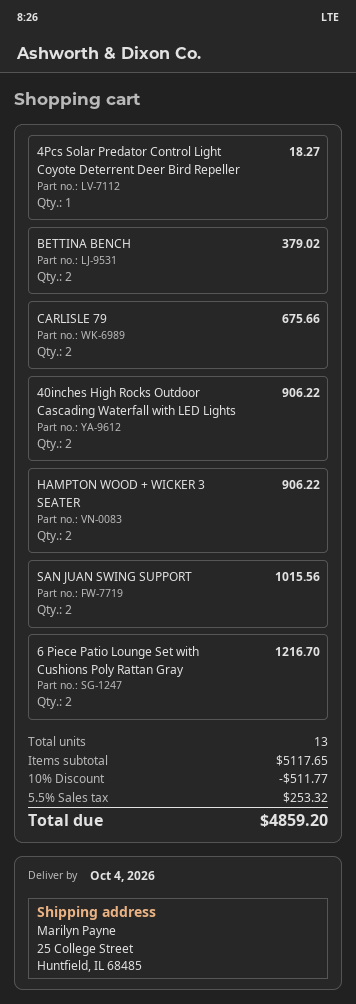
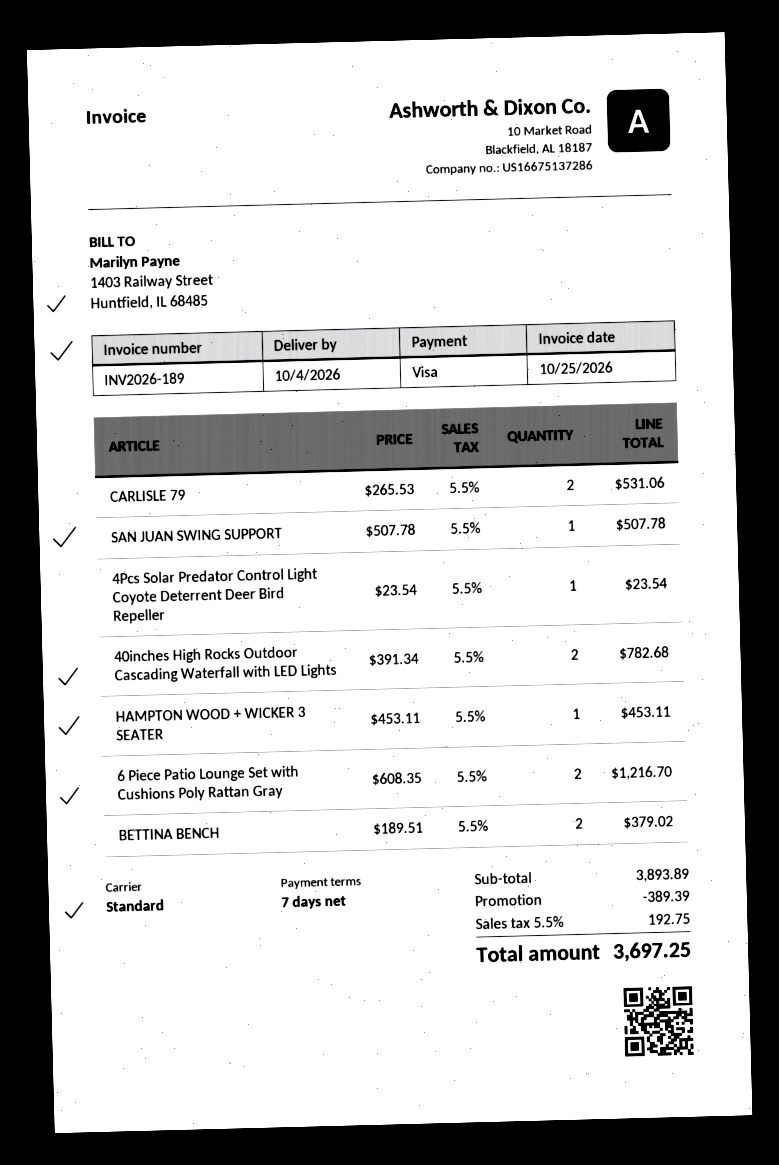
4Pcs Solar Predator Control Light Coyote Deterrent Deer Bird Repeller: 1 for 18.27 -> 1 for 23.54
CARLISLE 79: 2 for 675.66 -> 2 for 531.06
40inches High Rocks Outdoor Cascading Waterfall with LED Lights: 2 for 906.22 -> 2 for 782.68
HAMPTON WOOD + WICKER 3 SEATER: 2 for 906.22 -> 1 for 453.11
SAN JUAN SWING SUPPORT: 2 for 1015.56 -> 1 for 507.78
subtotal: 5117.65 -> 3893.89
discount: 511.77 -> 389.39
tax: 5.5% = 253.32 -> 5.5% = 192.75
total: 4859.20 -> 3697.25

